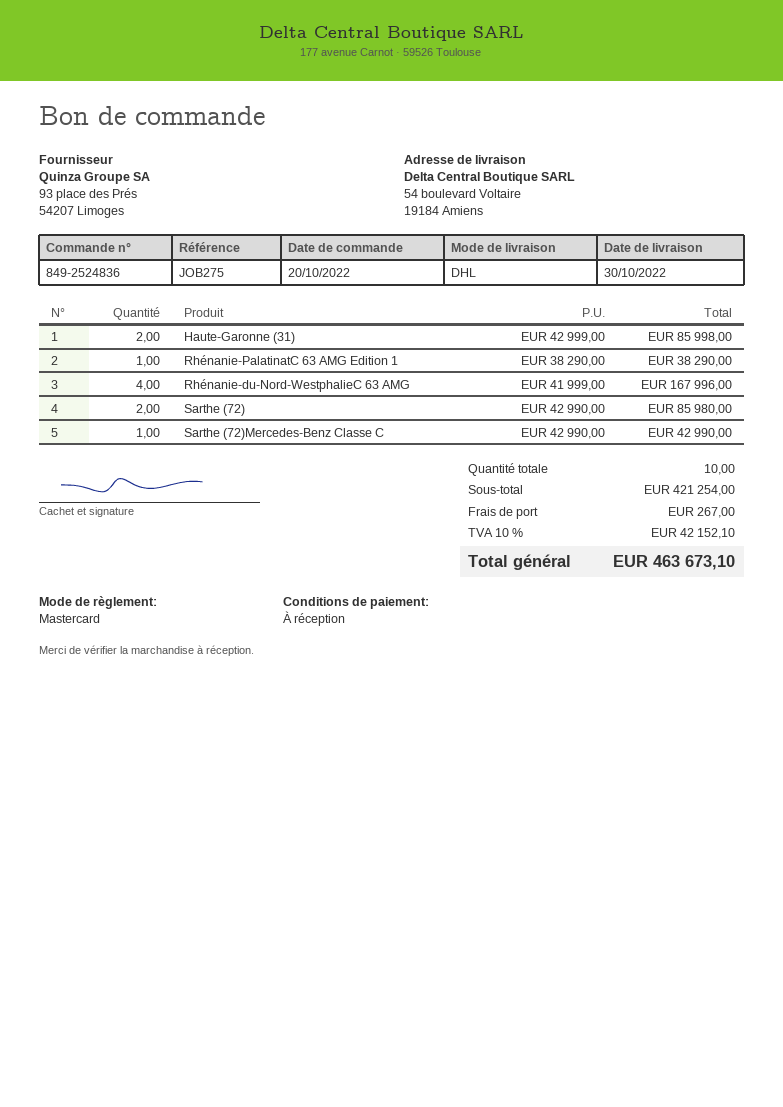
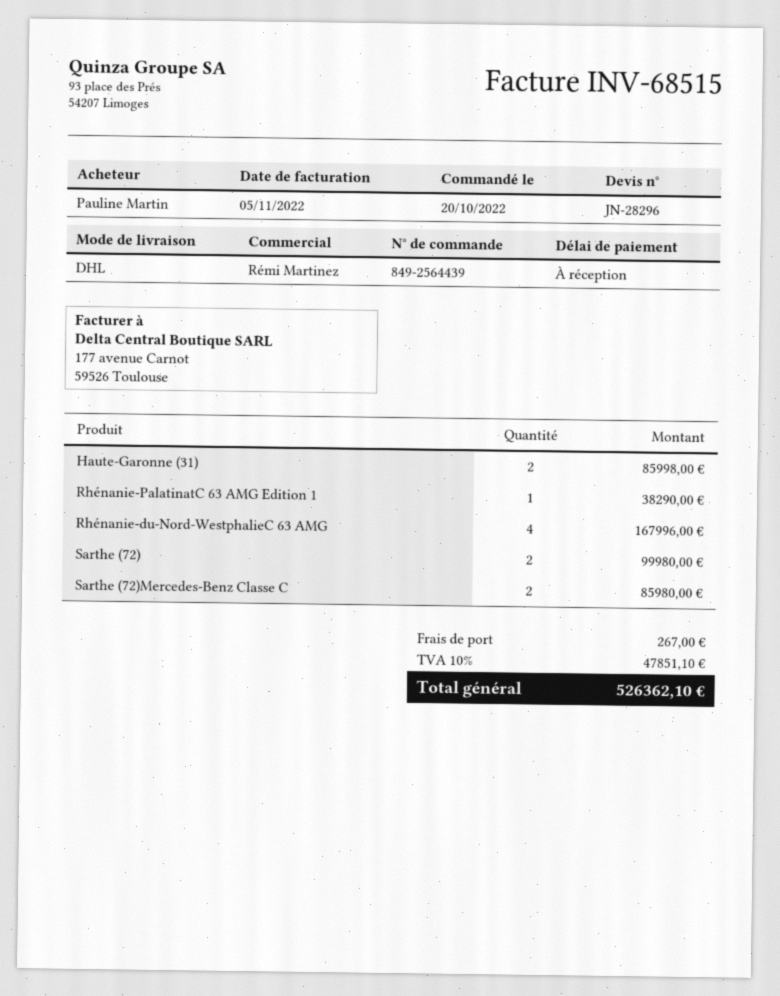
order number: 849-2524836 -> 849-2564439
Sarthe (72): 2 for 85980.00 -> 2 for 99980.00
Sarthe (72)Mercedes-Benz Classe C: 1 for 42990.00 -> 2 for 85980.00
tax: 10% = 42152.10 -> 10% = 47851.10
total: 463673.10 -> 526362.10

